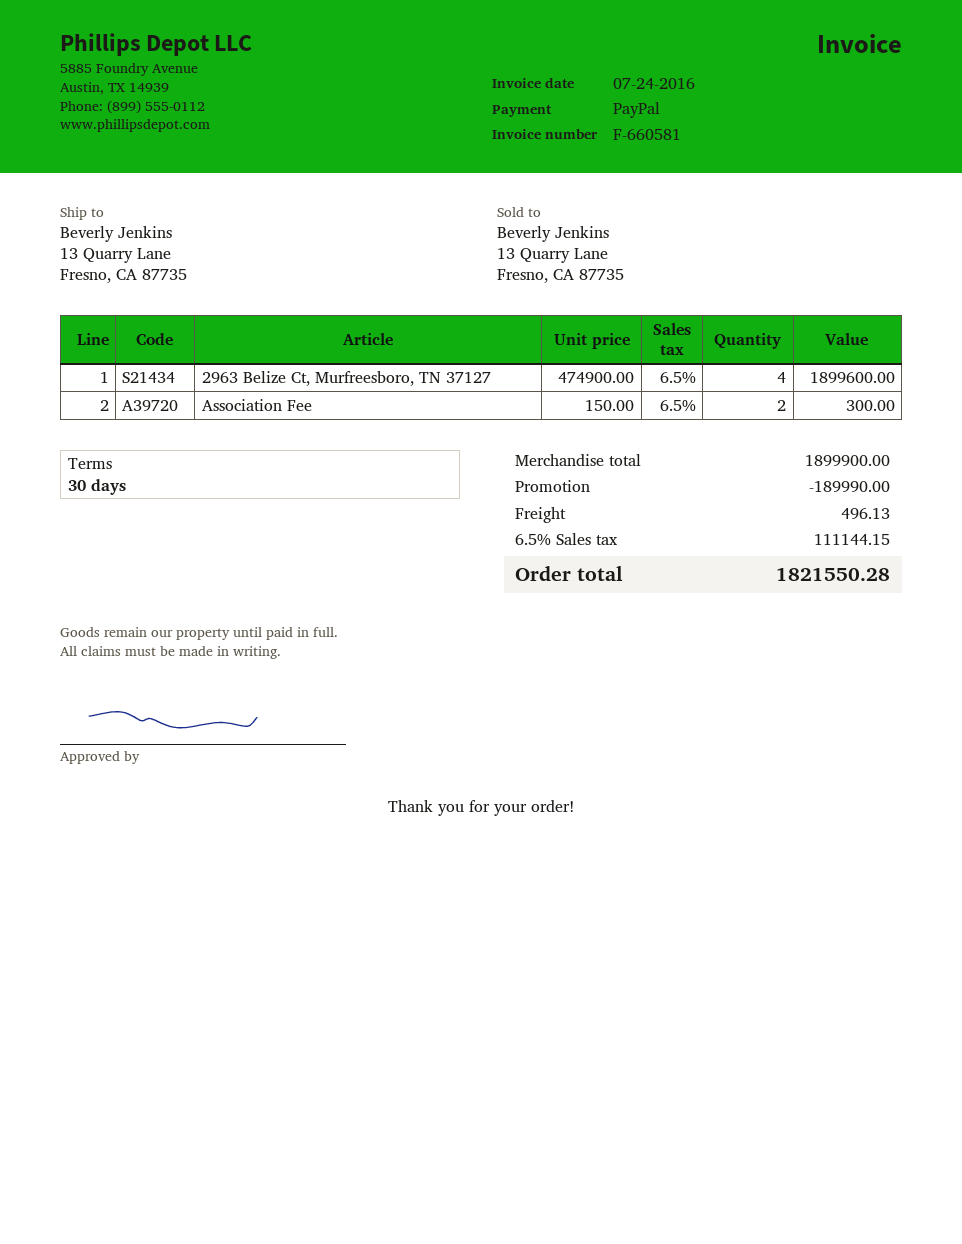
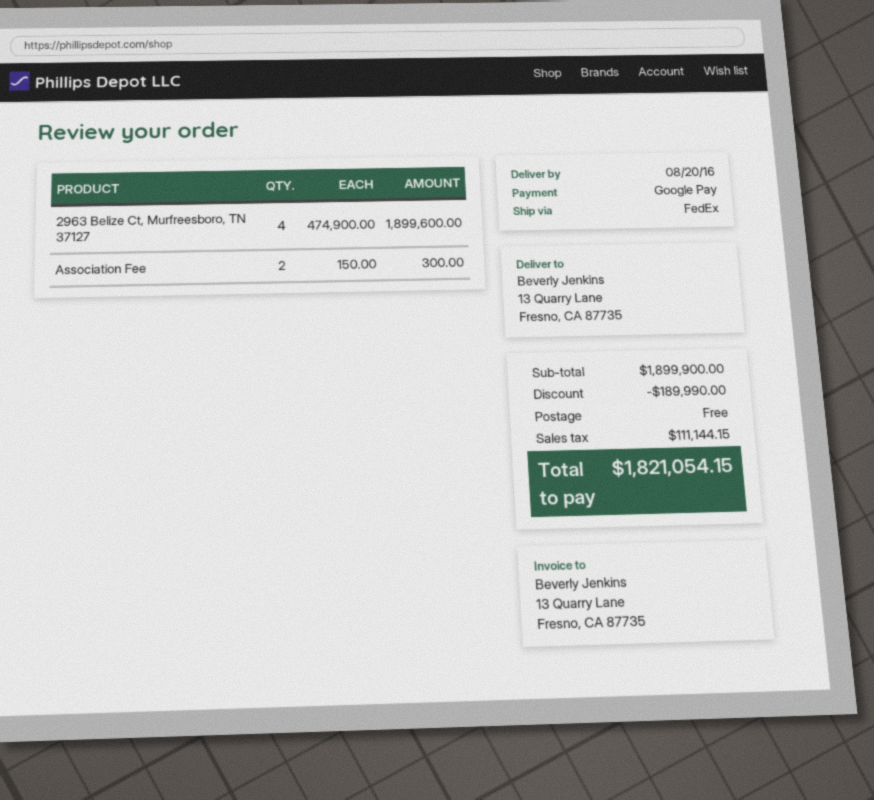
payment method: PayPal -> Google Pay
shipping: 496.13 -> 0.00
total: 1821550.28 -> 1821054.15

